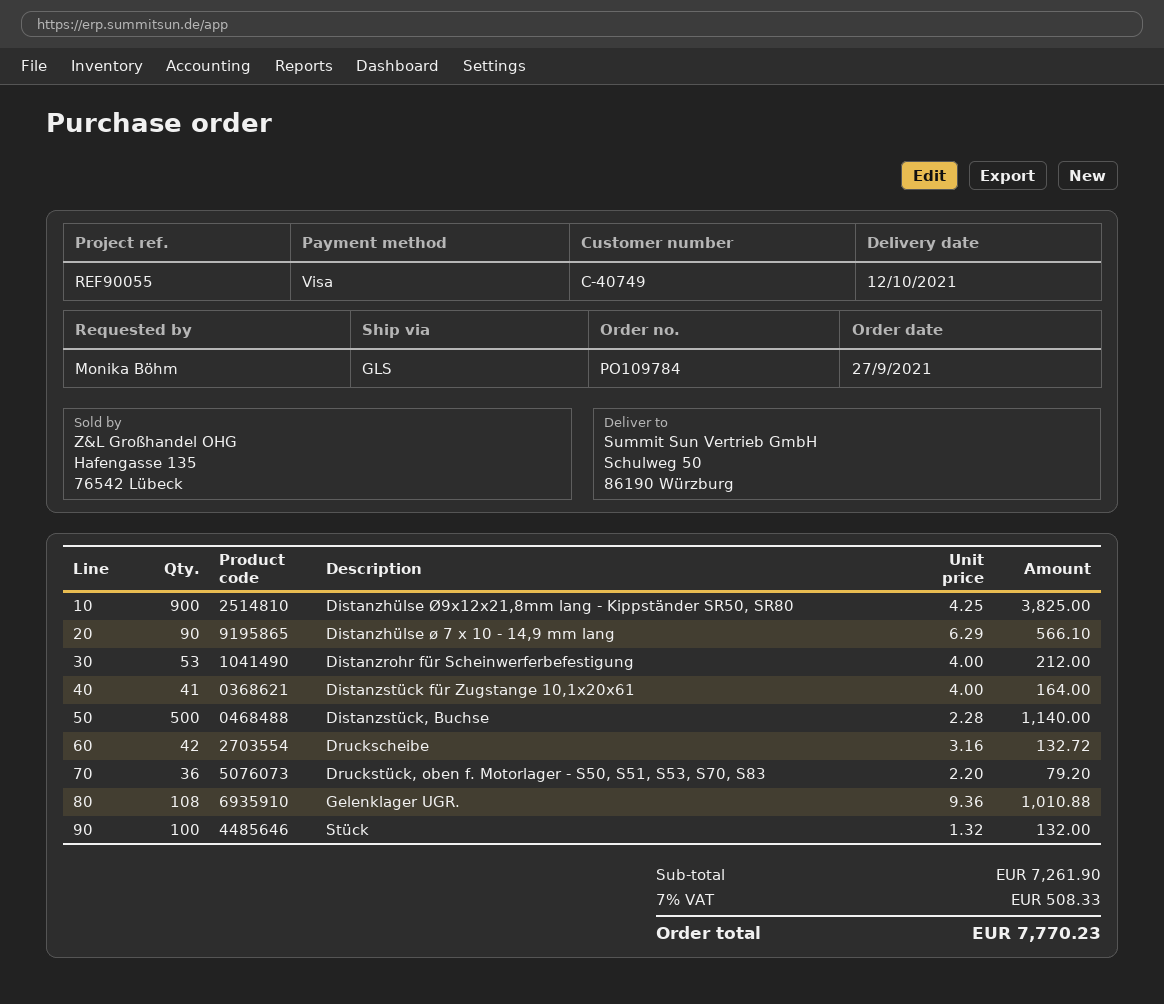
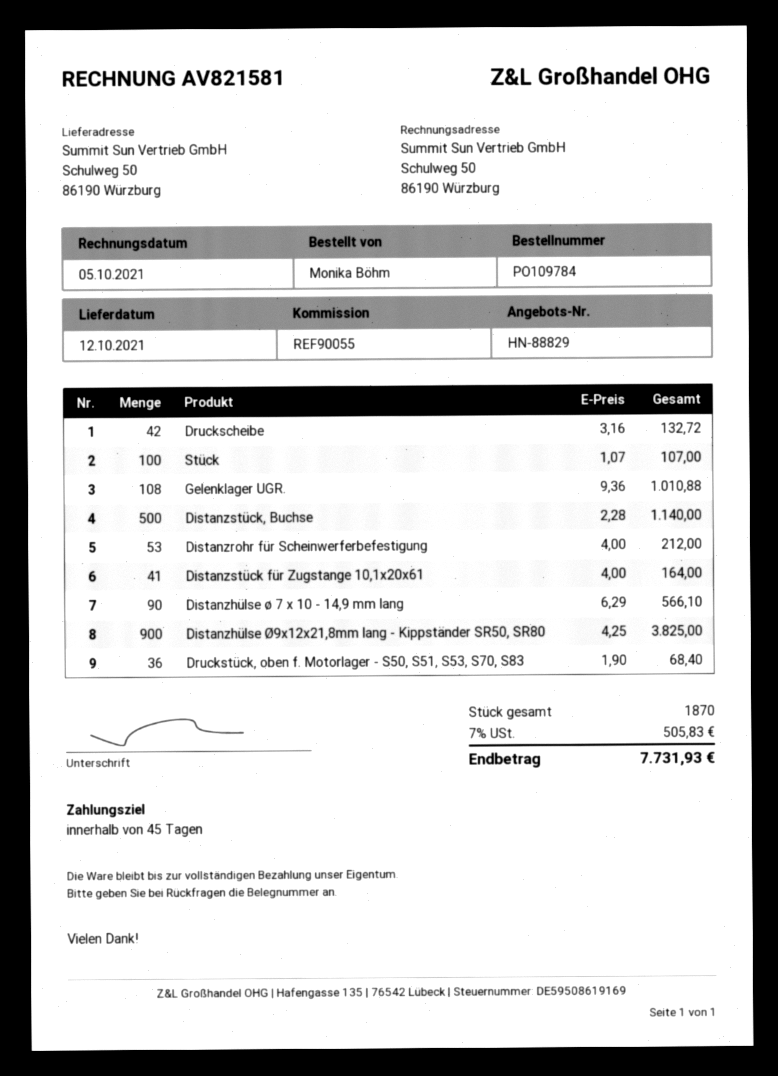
Druckstück, oben f. Motorlager - S50, S51, S53, S70, S83: 36 x 2.20 = 79.20 -> 36 x 1.90 = 68.40
Stück: 100 x 1.32 = 132.00 -> 100 x 1.07 = 107.00
tax: 7% = 508.33 -> 7% = 505.83
total: 7770.23 -> 7731.93

